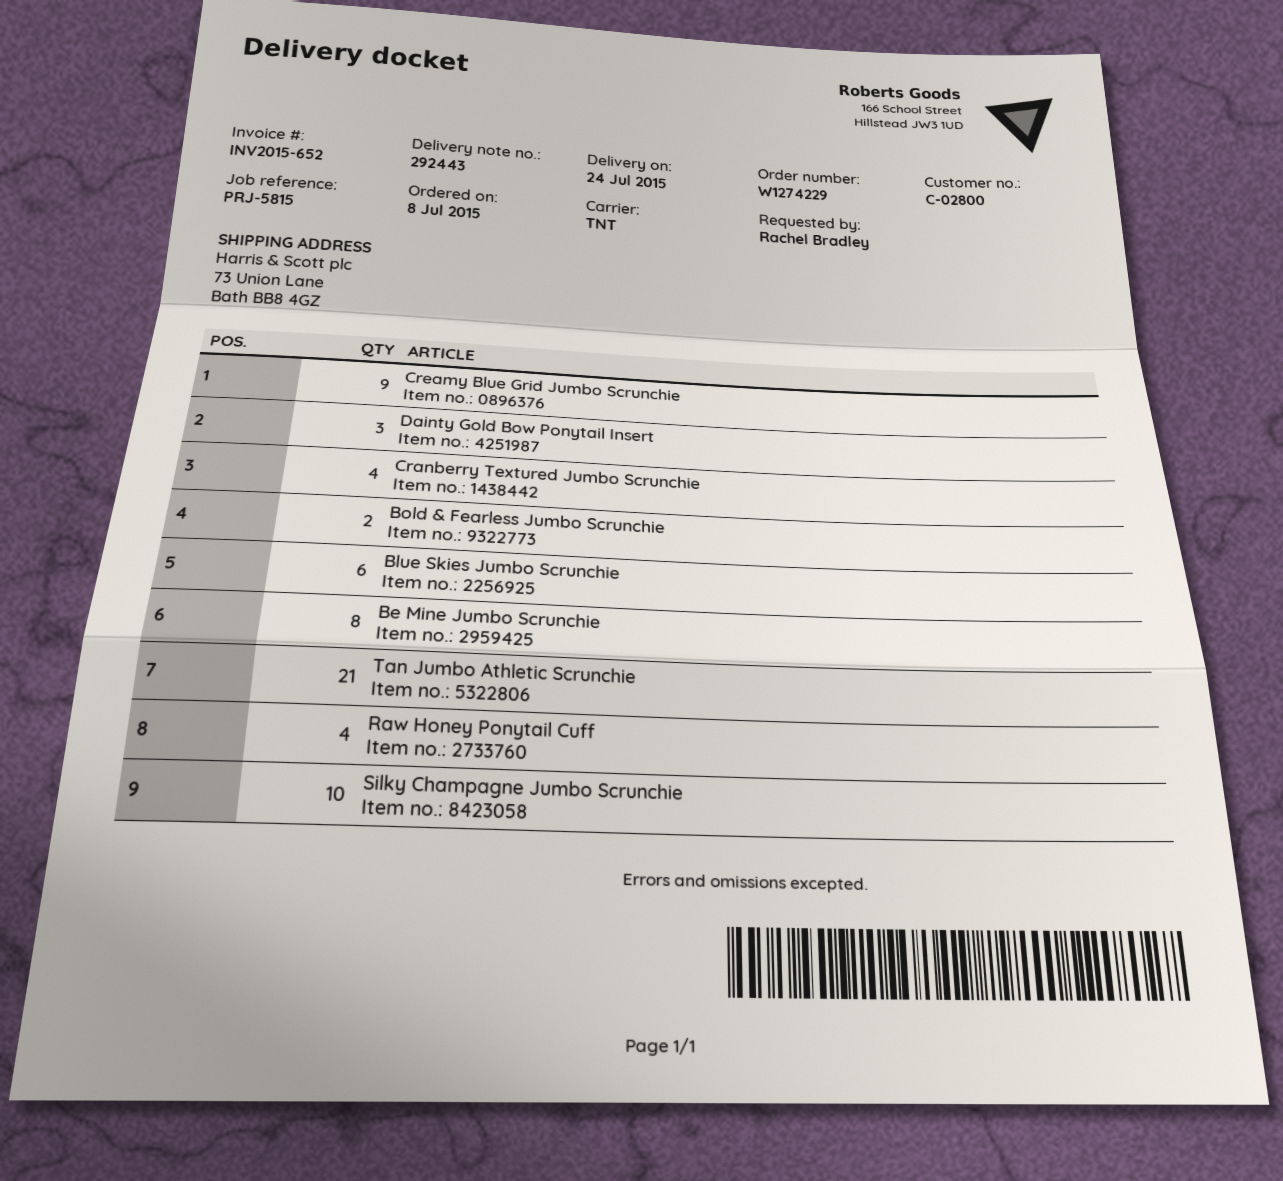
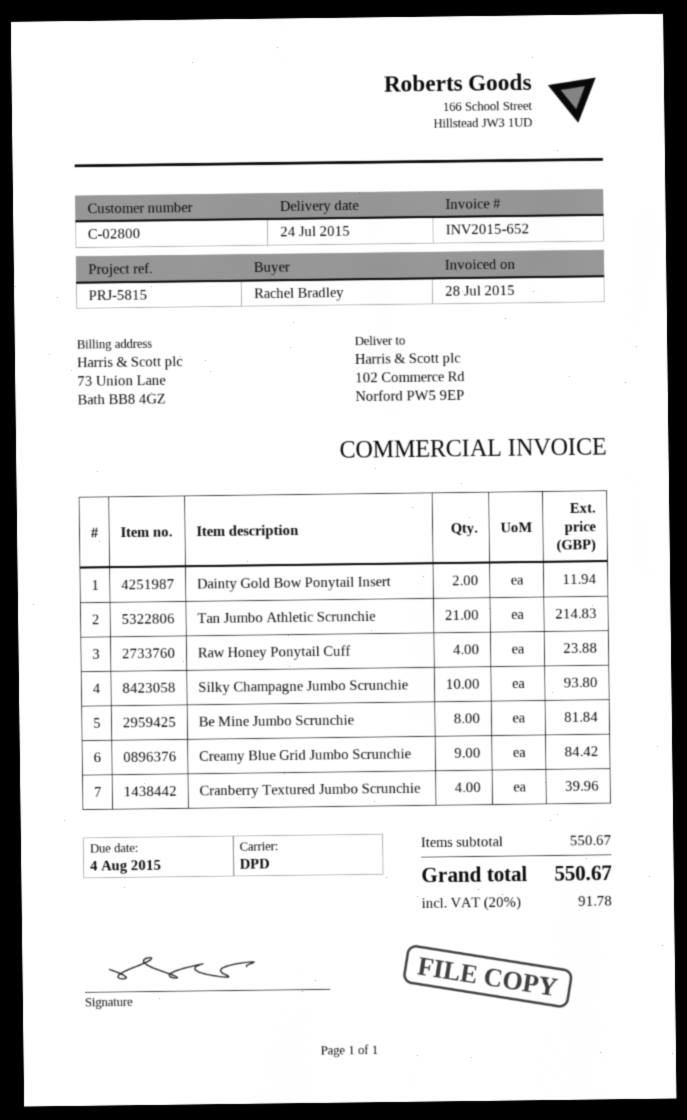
shipping method: TNT -> DPD
ship to: 73 Union Lane, Bath BB8 4GZ -> 102 Commerce Rd, Norford PW5 9EP
Dainty Gold Bow Ponytail Insert: 3 -> 2
Bold & Fearless Jumbo Scrunchie: 2 -> none
Blue Skies Jumbo Scrunchie: 6 -> none

